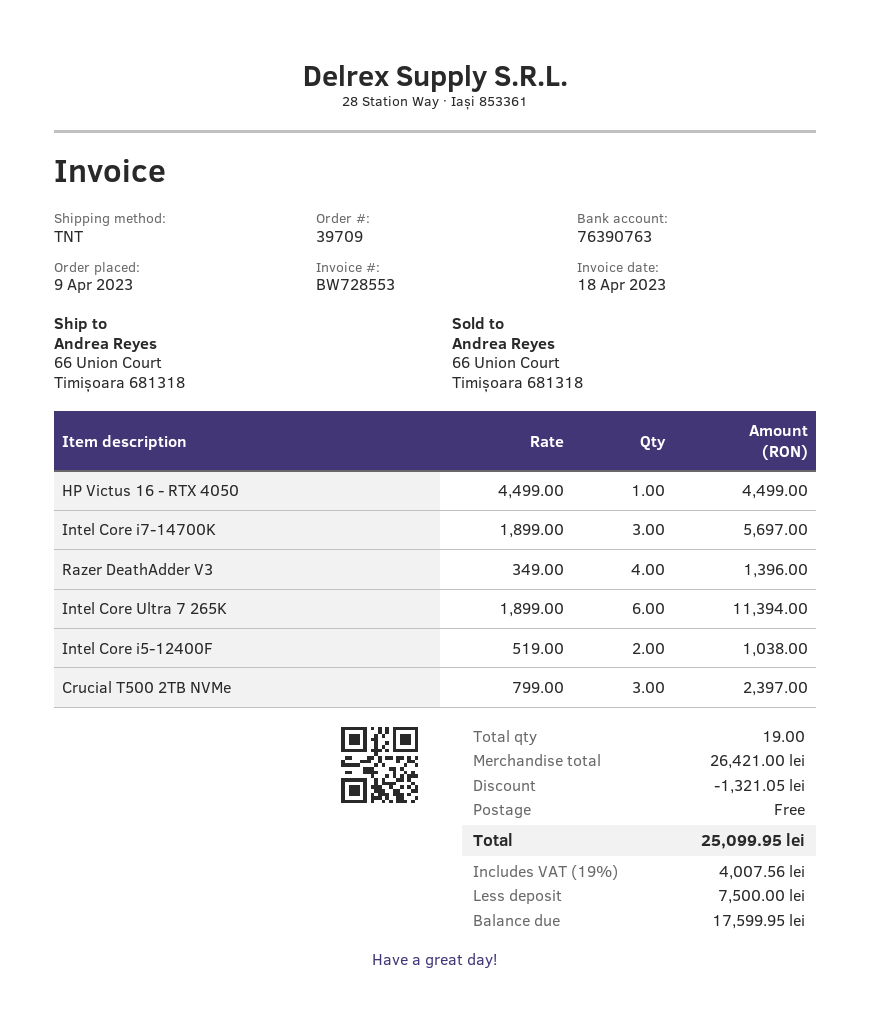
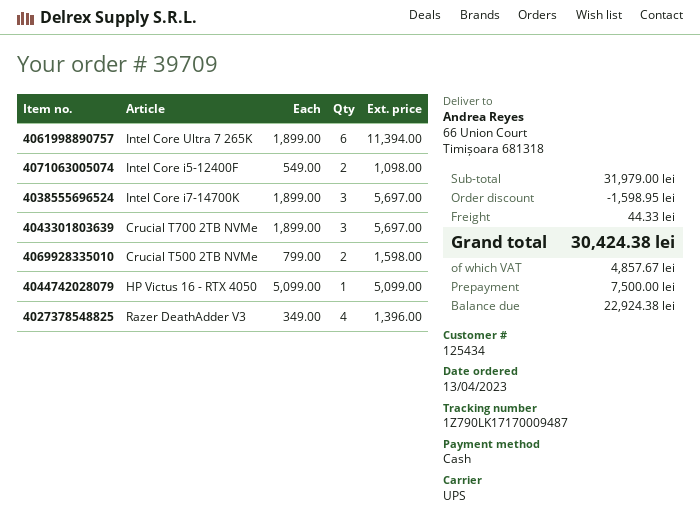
order date: 2023-04-09 -> 2023-04-13
shipping method: TNT -> UPS
HP Victus 16 - RTX 4050: 1 x 4499.00 = 4499.00 -> 1 x 5099.00 = 5099.00
Intel Core i5-12400F: 2 x 519.00 = 1038.00 -> 2 x 549.00 = 1098.00
Crucial T500 2TB NVMe: 3 x 799.00 = 2397.00 -> 2 x 799.00 = 1598.00
Crucial T700 2TB NVMe: none -> 3 x 1899.00 = 5697.00
subtotal: 26421.00 -> 31979.00
discount: 1321.05 -> 1598.95
shipping: 0.00 -> 44.33
tax: 4007.56 -> 4857.67
total: 25099.95 -> 30424.38
balance: 17599.95 -> 22924.38

